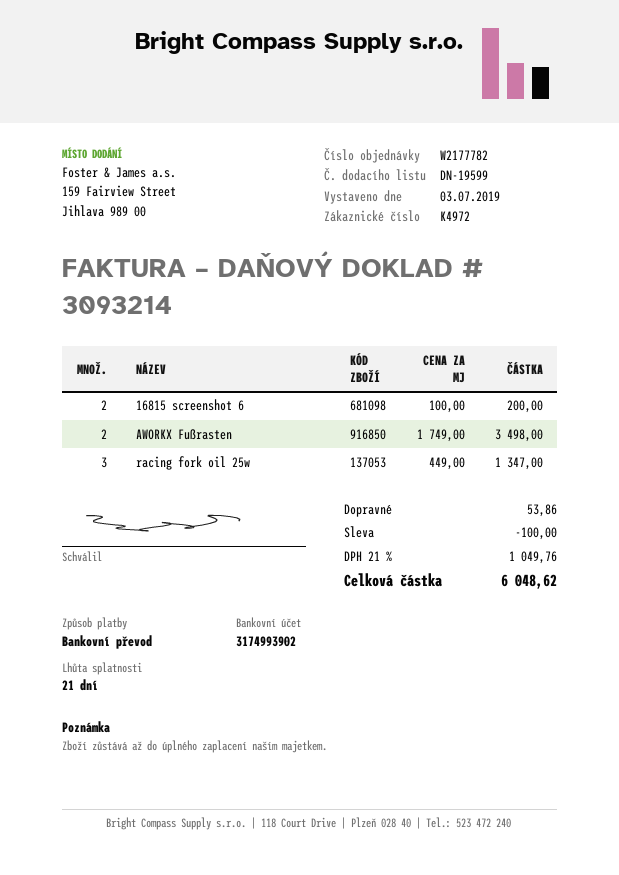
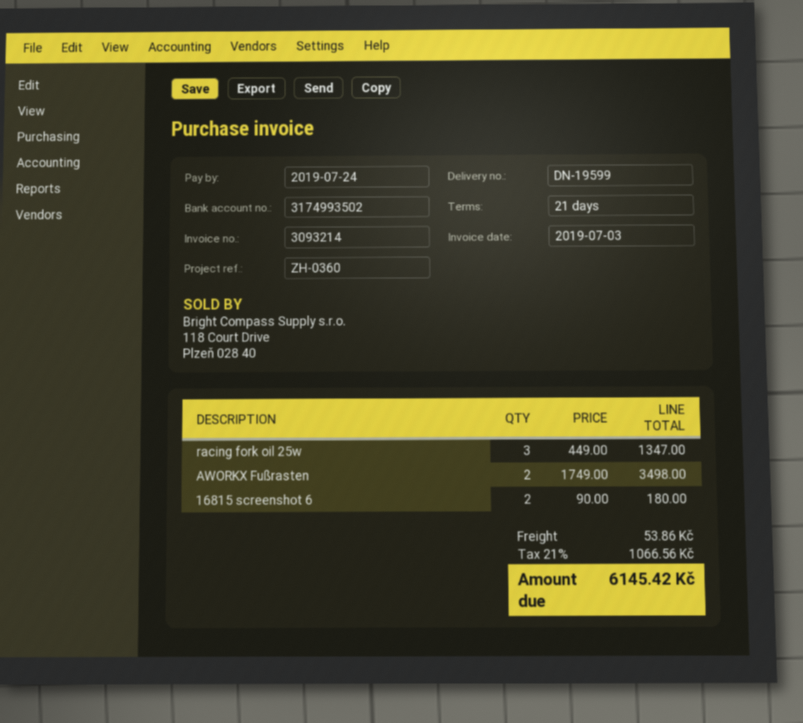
bank account: 3174993902 -> 3174993502
16815 screenshot 6: 2 x 100.00 = 200.00 -> 2 x 90.00 = 180.00
discount: 100.00 -> none
tax: 21% = 1049.76 -> 21% = 1066.56
total: 6048.62 -> 6145.42

